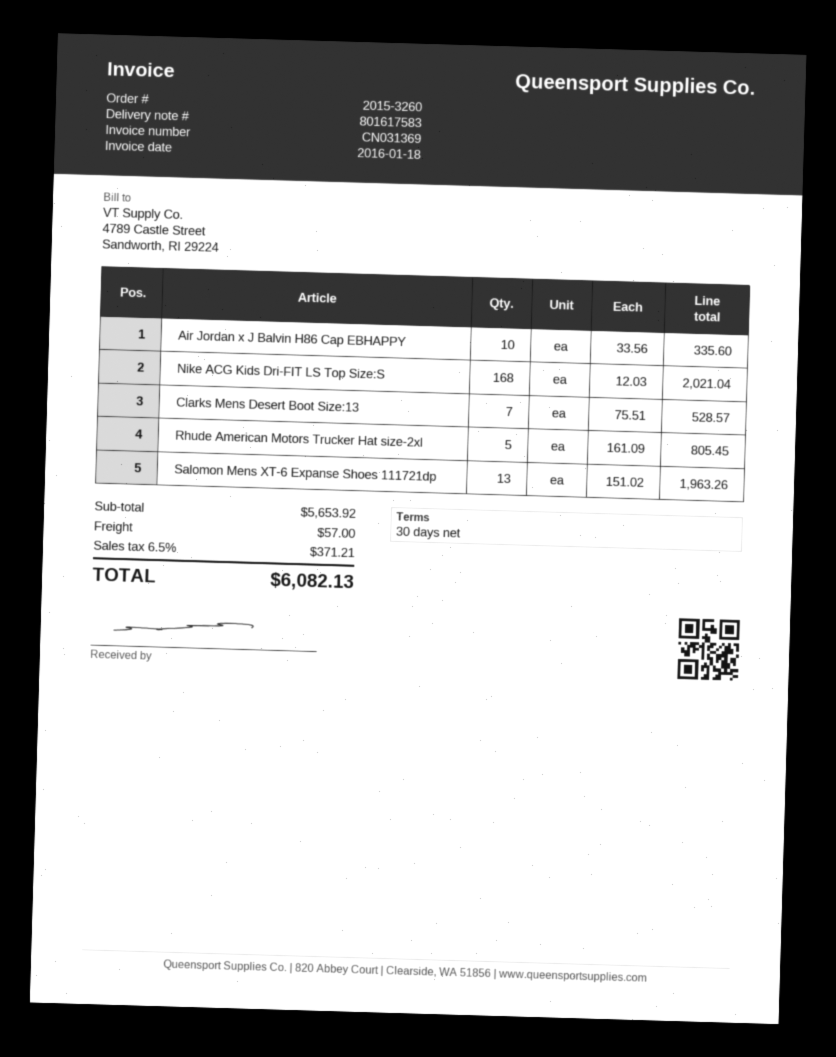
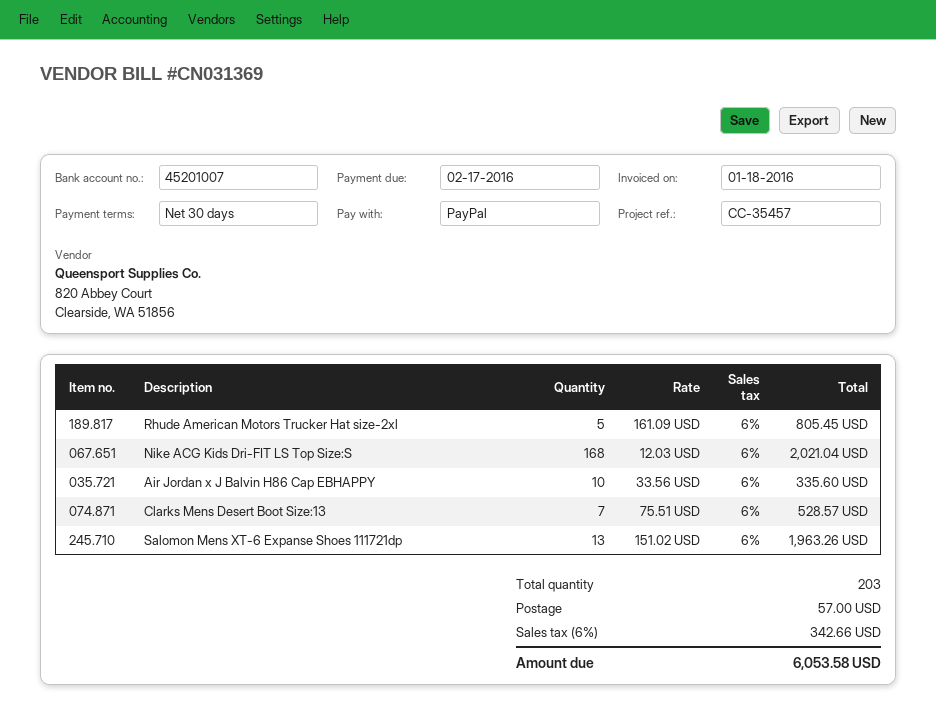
tax: 6.5% = 371.21 -> 6% = 342.66
total: 6082.13 -> 6053.58

